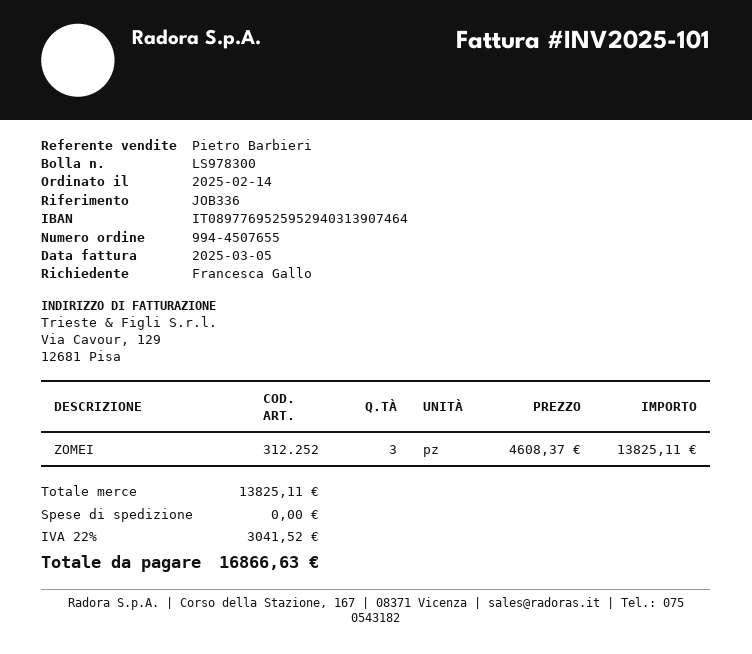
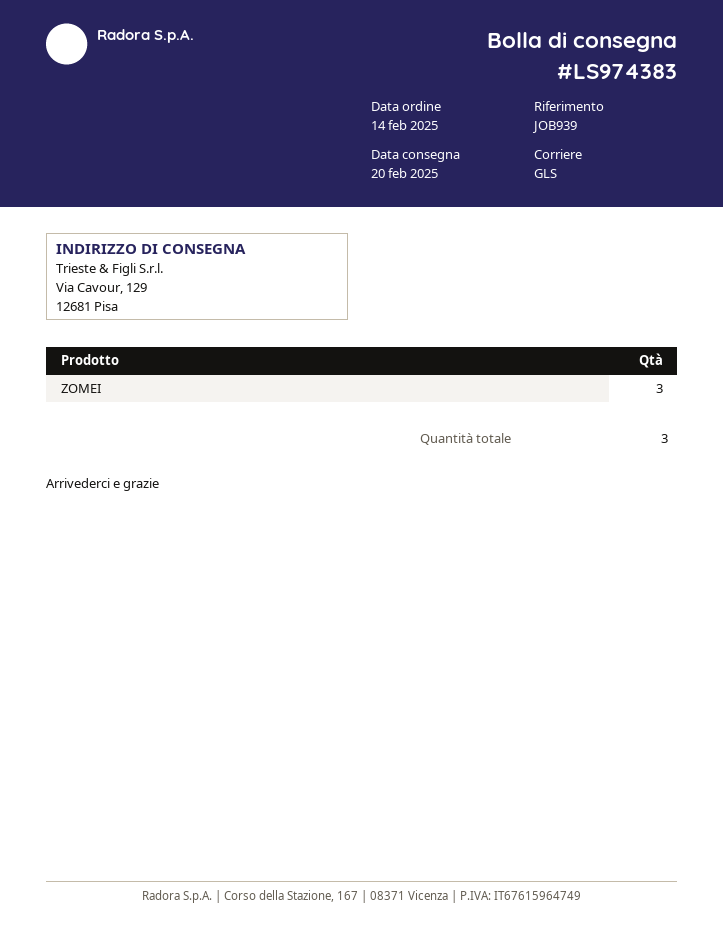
delivery note number: LS978300 -> LS974383
reference: JOB336 -> JOB939

